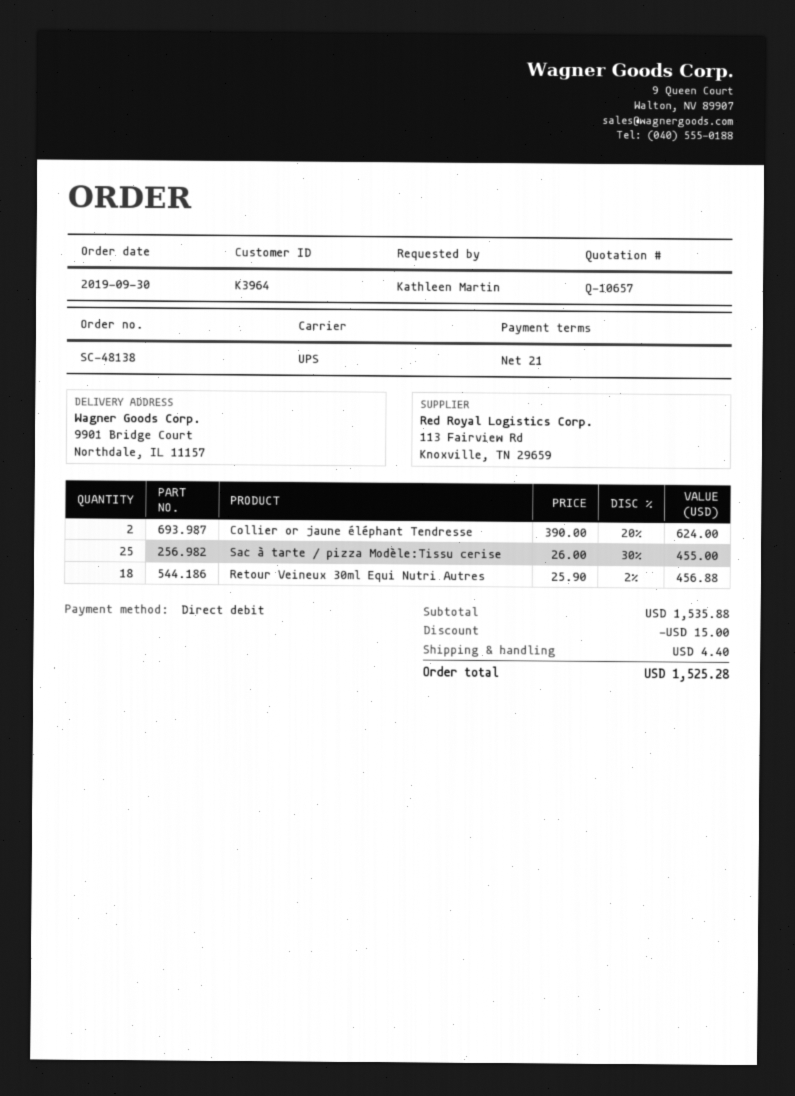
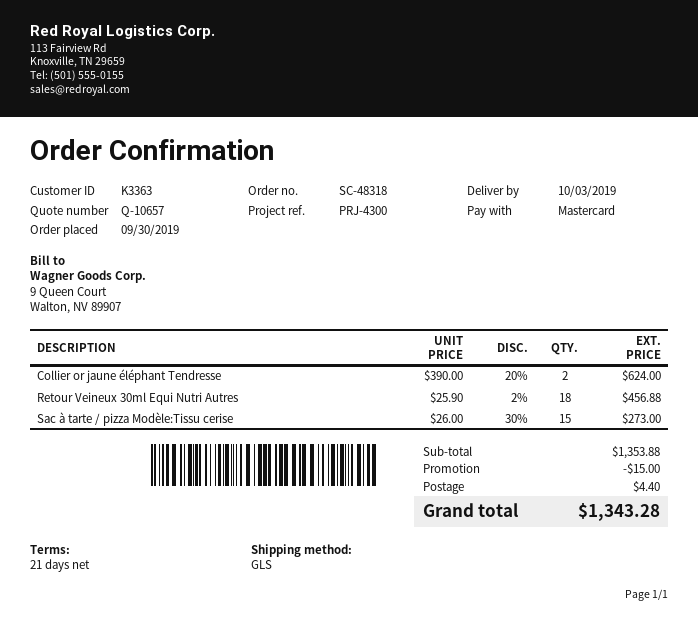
order number: SC-48138 -> SC-48318
customer number: K3964 -> K3363
payment method: direct debit -> Mastercard
shipping method: UPS -> GLS
Sac à tarte / pizza Modèle:Tissu cerise: 25 x 26.00 - 30% = 455.00 -> 15 x 26.00 - 30% = 273.00
subtotal: 1535.88 -> 1353.88
total: 1525.28 -> 1343.28

